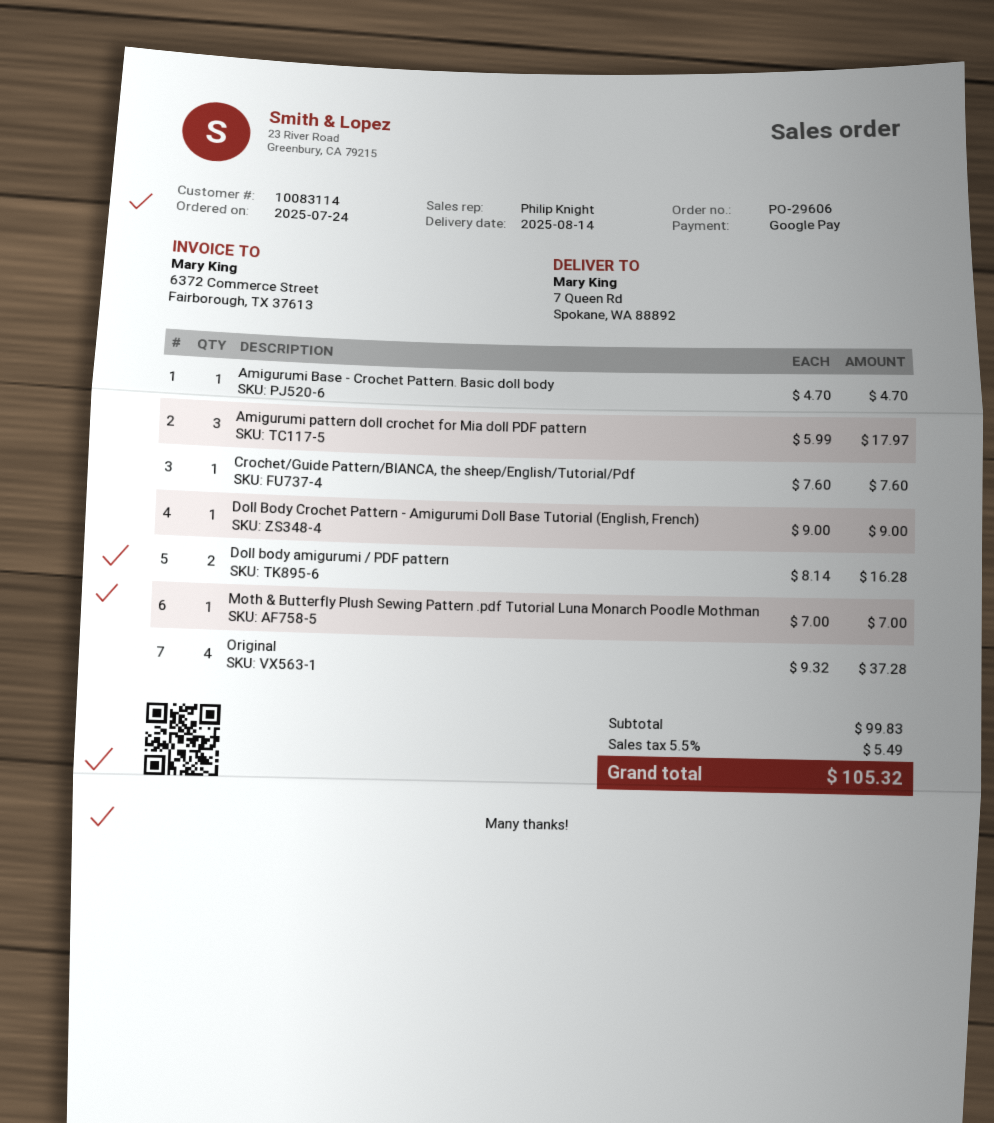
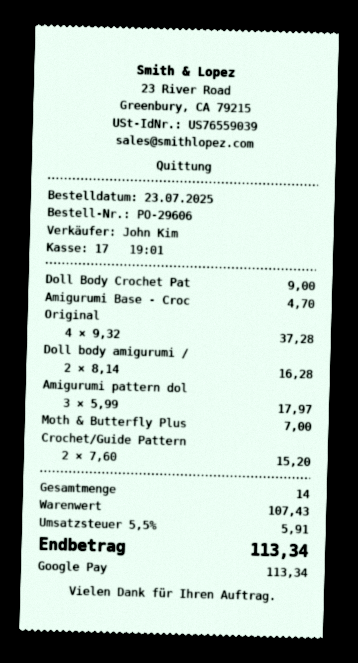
order date: 2025-07-24 -> 2025-07-23
sales rep: Philip Knight -> John Kim
Crochet/Guide Pattern/BIANCA, the sheep/English/Tutorial/Pdf: 1 x 7.60 = 7.60 -> 2 x 7.60 = 15.20
subtotal: 99.83 -> 107.43
tax: 5.5% = 5.49 -> 5.5% = 5.91
total: 105.32 -> 113.34

